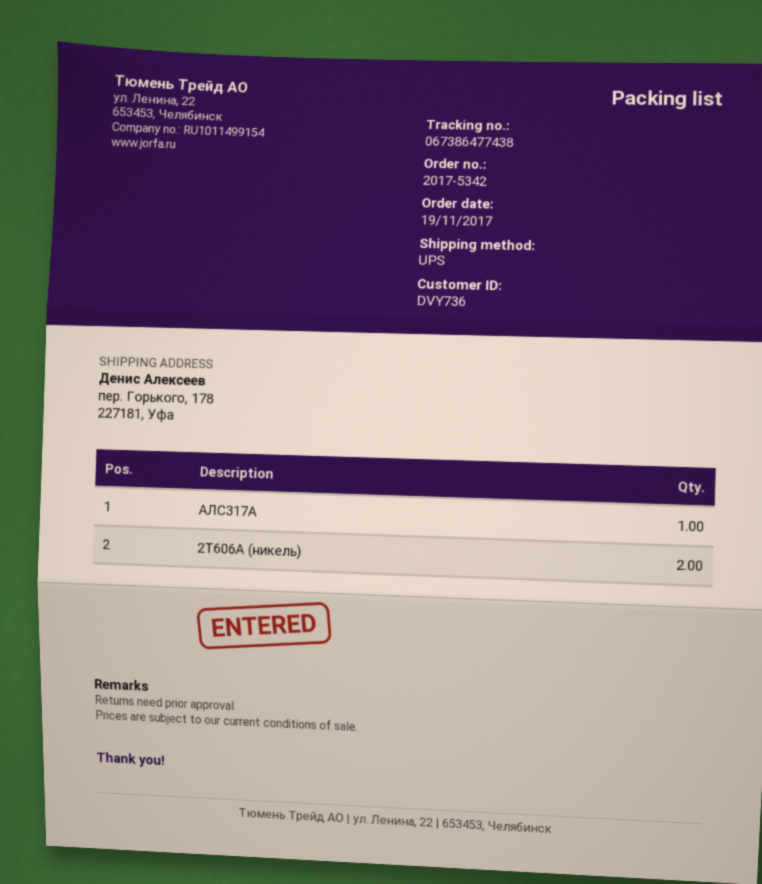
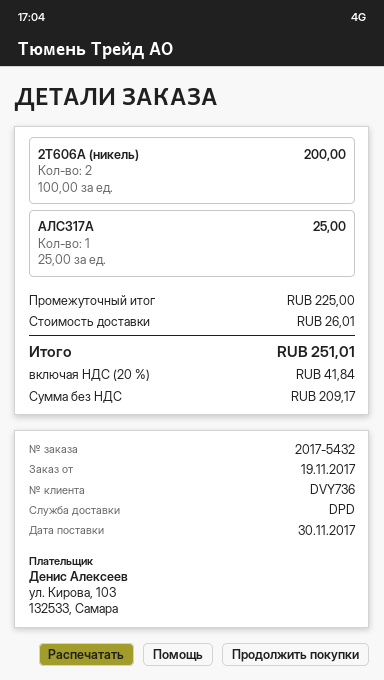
order number: 2017-5342 -> 2017-5432
shipping method: UPS -> DPD

